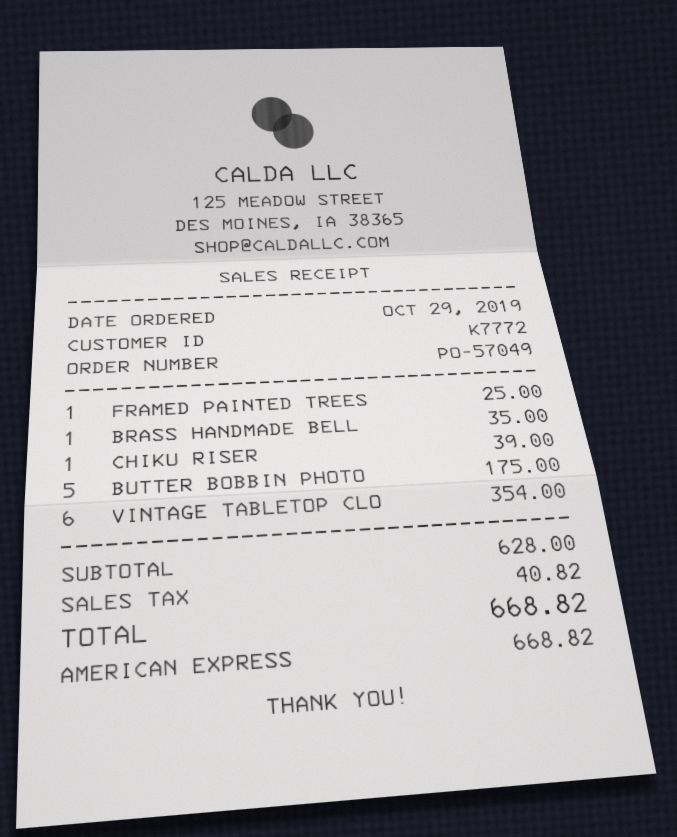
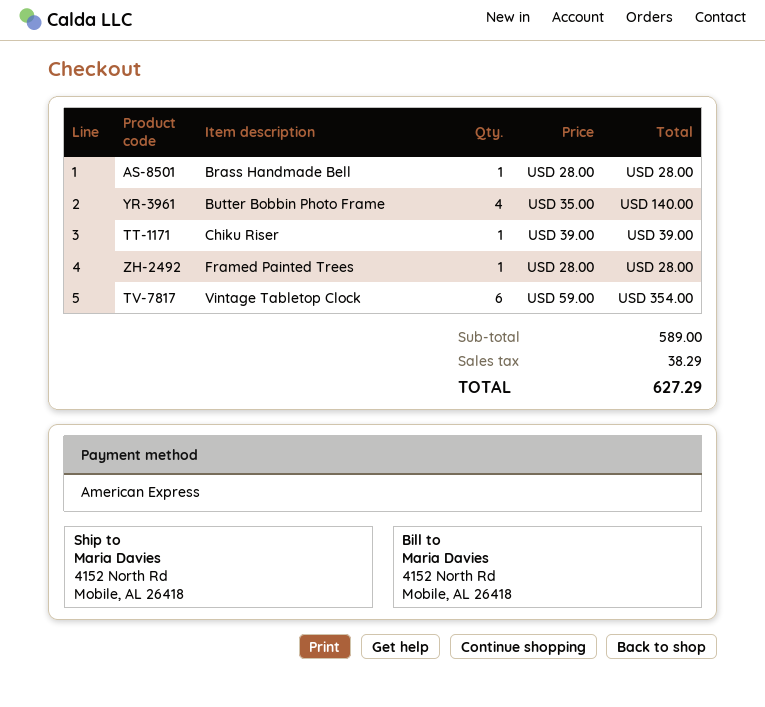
FRAMED PAINTED TREES: 1 for 25.00 -> 1 for 28.00
BRASS HANDMADE BELL: 1 for 35.00 -> 1 for 28.00
BUTTER BOBBIN PHOTO: 5 for 175.00 -> 4 for 140.00
subtotal: 628.00 -> 589.00
tax: 40.82 -> 38.29
total: 668.82 -> 627.29

